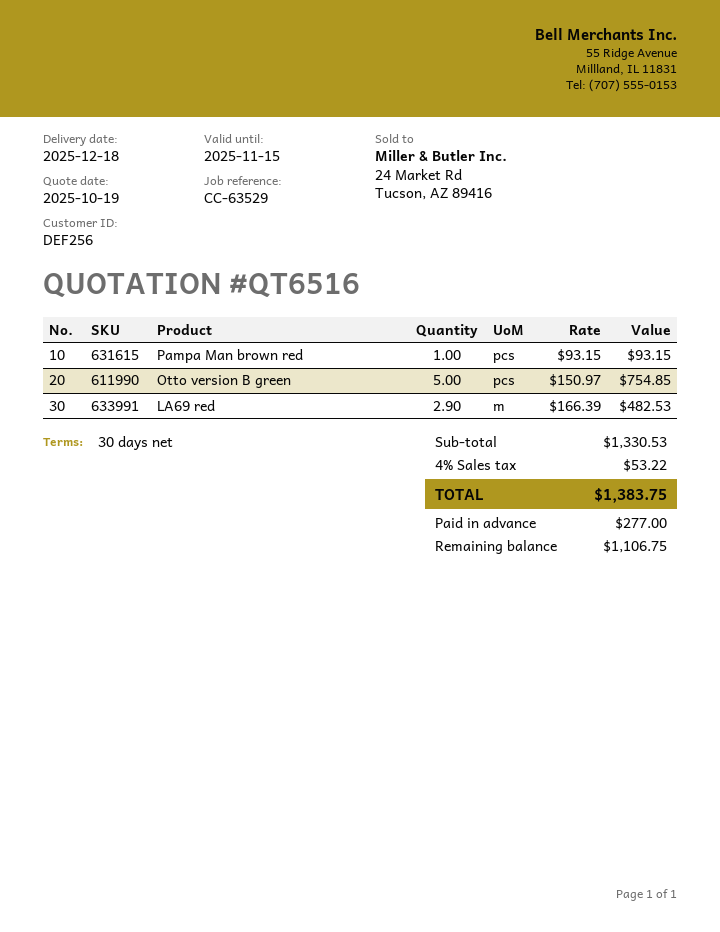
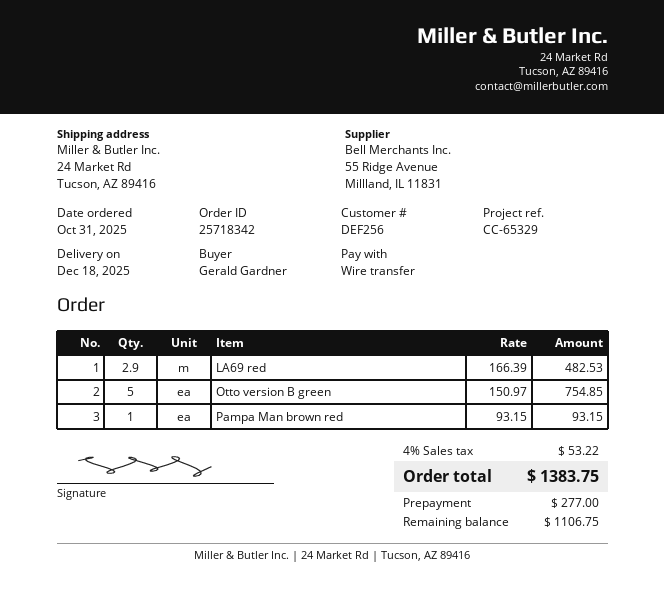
reference: CC-63529 -> CC-65329

